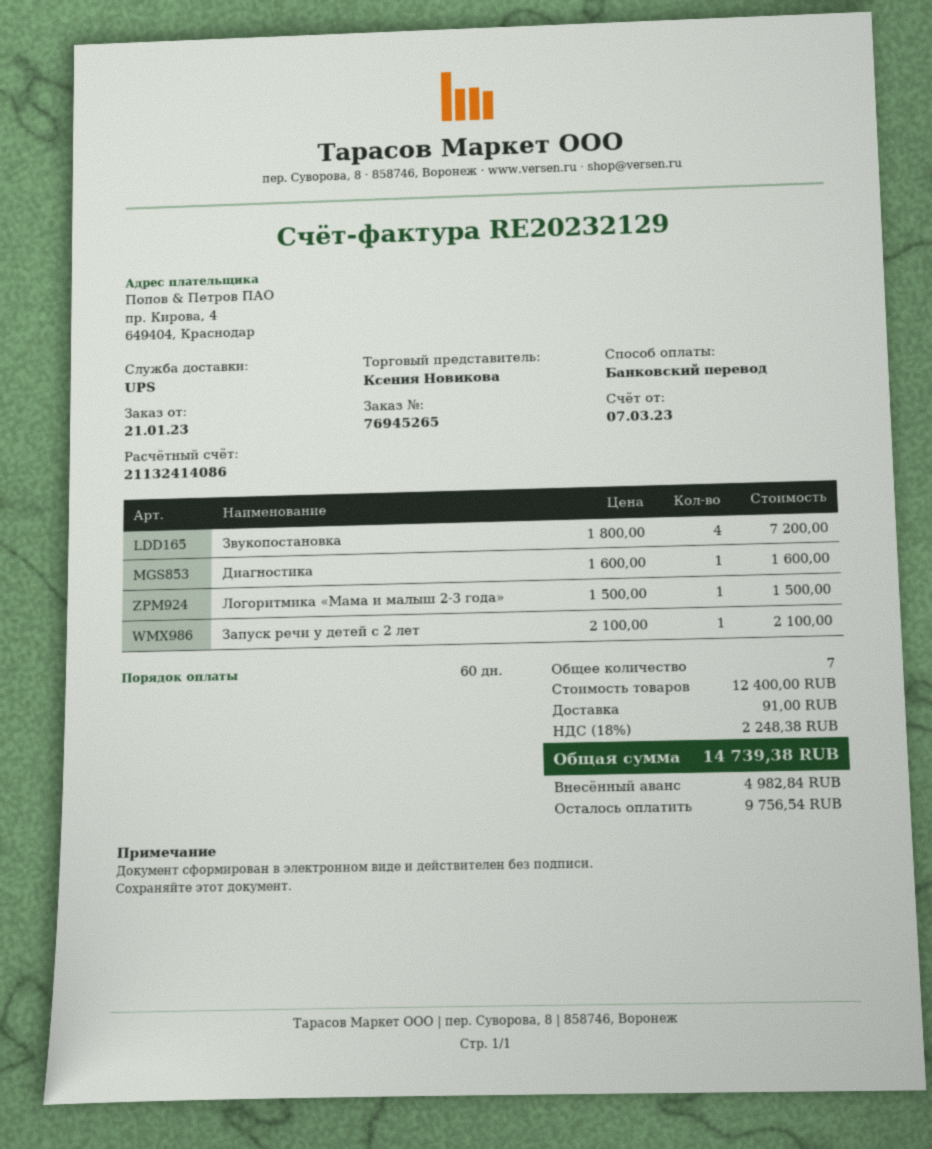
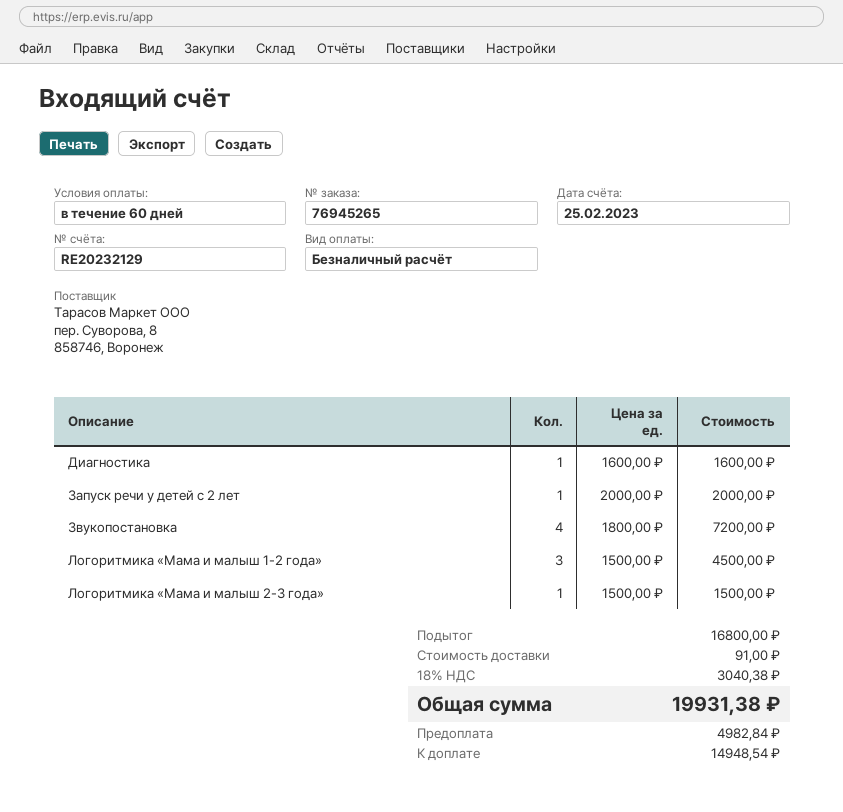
invoice date: 2023-03-07 -> 2023-02-25
Запуск речи у детей с 2 лет: 1 x 2100.00 = 2100.00 -> 1 x 2000.00 = 2000.00
Логоритмика «Мама и малыш 1-2 года»: none -> 3 x 1500.00 = 4500.00
subtotal: 12400.00 -> 16800.00
tax: 18% = 2248.38 -> 18% = 3040.38
total: 14739.38 -> 19931.38
balance: 9756.54 -> 14948.54

